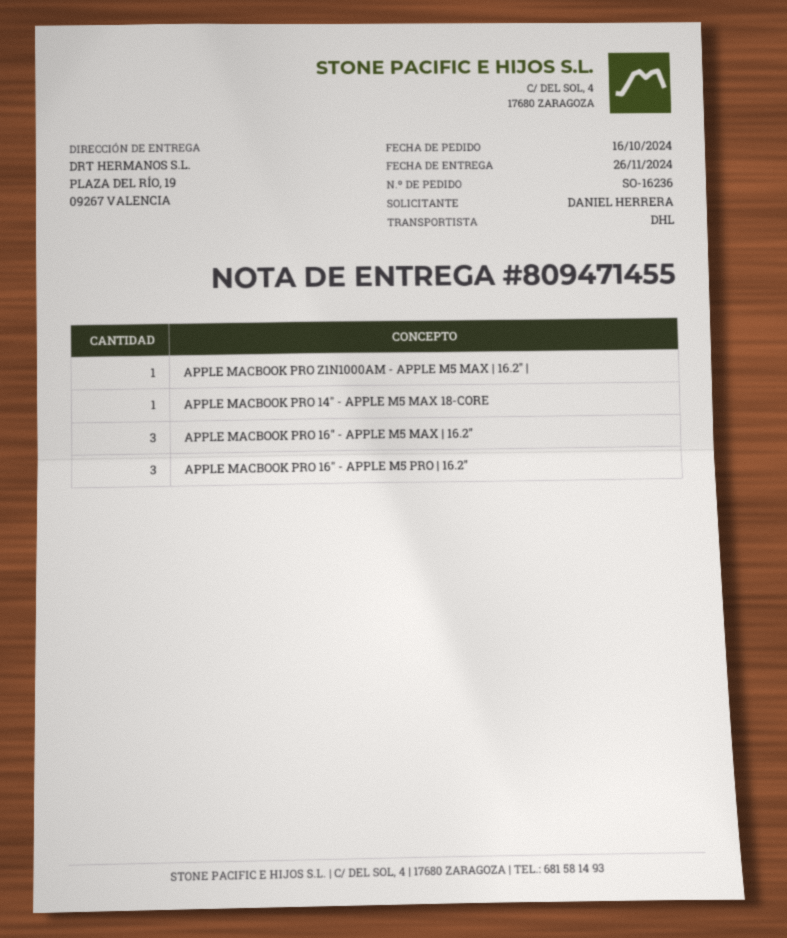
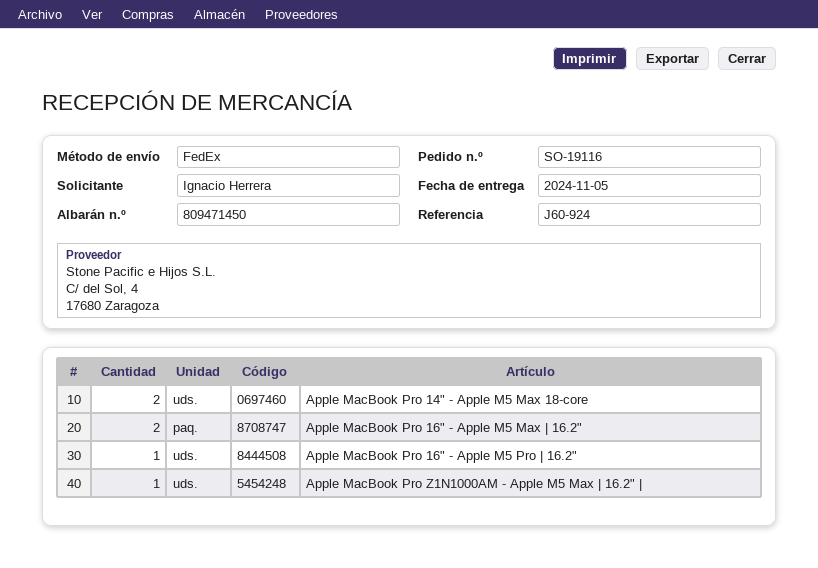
order number: SO-16236 -> SO-19116
delivery note number: 809471455 -> 809471450
delivery date: 2024-11-26 -> 2024-11-05
ordered by: DANIEL HERRERA -> Ignacio Herrera
shipping method: DHL -> FedEx
APPLE MACBOOK PRO 14" - APPLE M5 MAX 18-CORE: 1 -> 2
APPLE MACBOOK PRO 16" - APPLE M5 MAX | 16.2": 3 -> 2
APPLE MACBOOK PRO 16" - APPLE M5 PRO | 16.2": 3 -> 1

